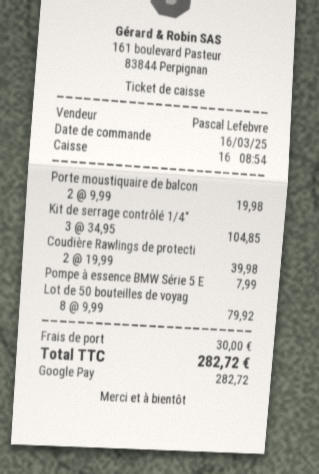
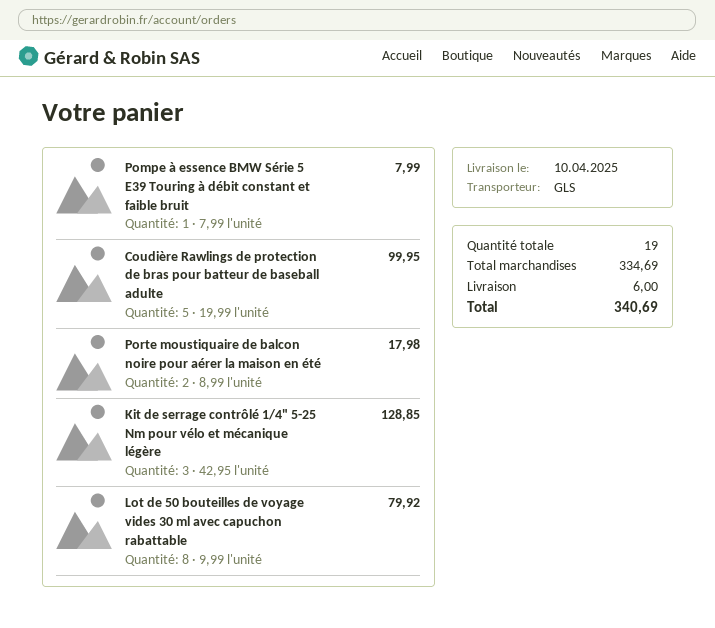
Porte moustiquaire de balcon: 2 x 9.99 = 19.98 -> 2 x 8.99 = 17.98
Kit de serrage contrôlé 1/4": 3 x 34.95 = 104.85 -> 3 x 42.95 = 128.85
Coudière Rawlings de protecti: 2 x 19.99 = 39.98 -> 5 x 19.99 = 99.95
shipping: 30.00 -> 6.00
total: 282.72 -> 340.69

